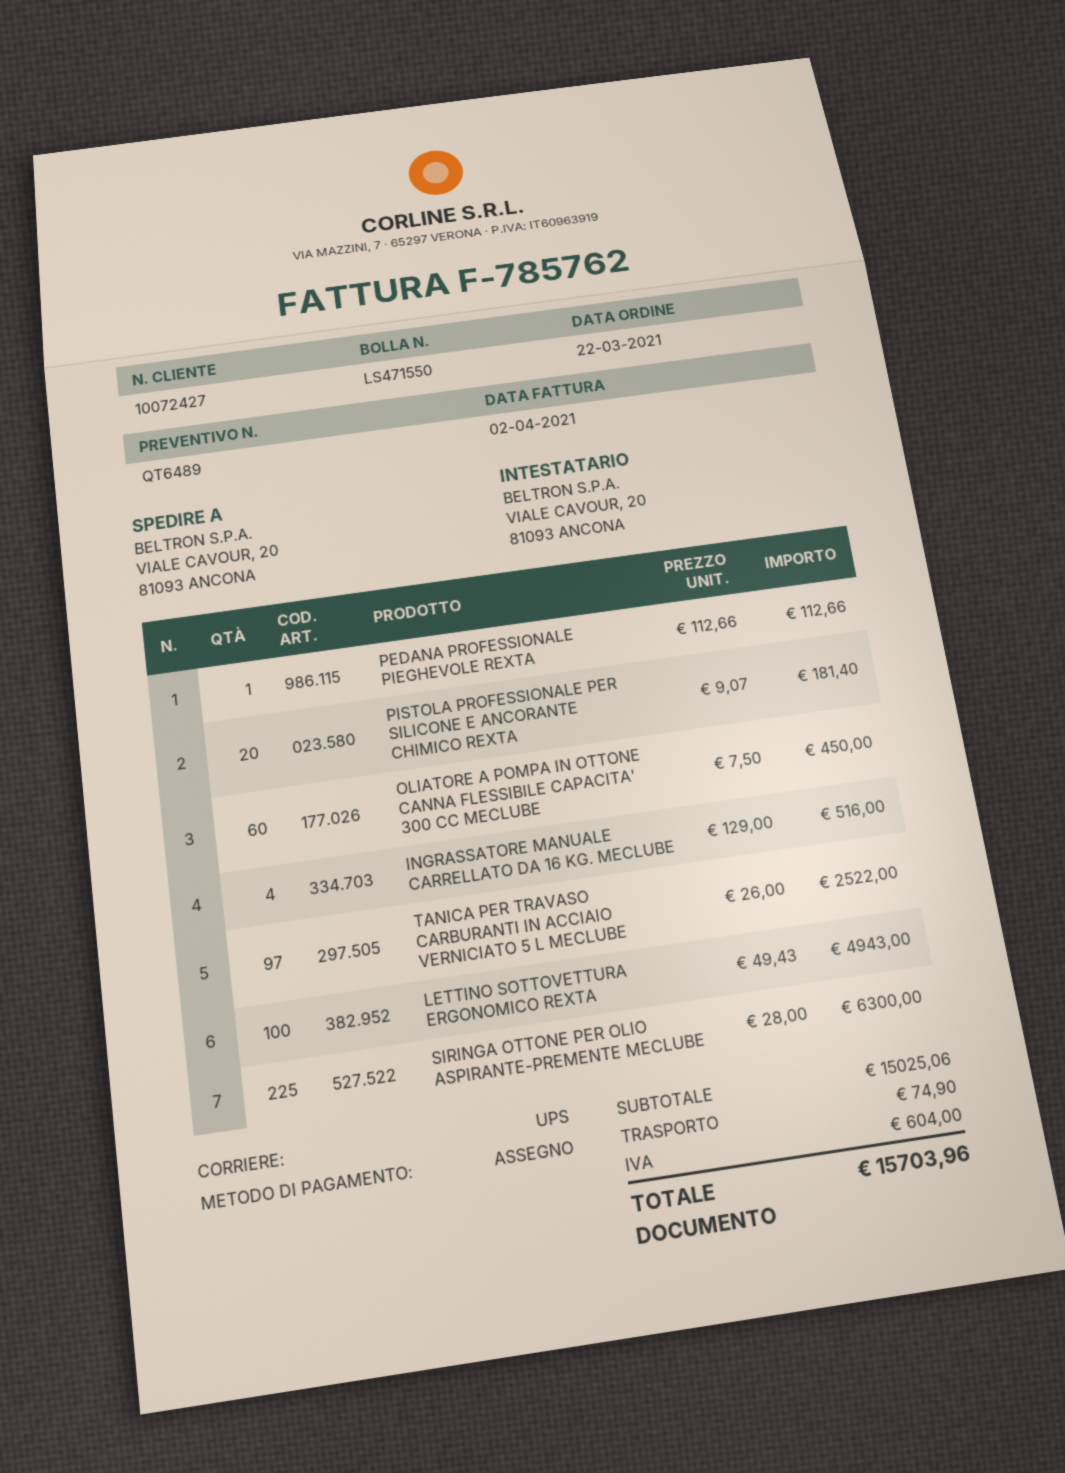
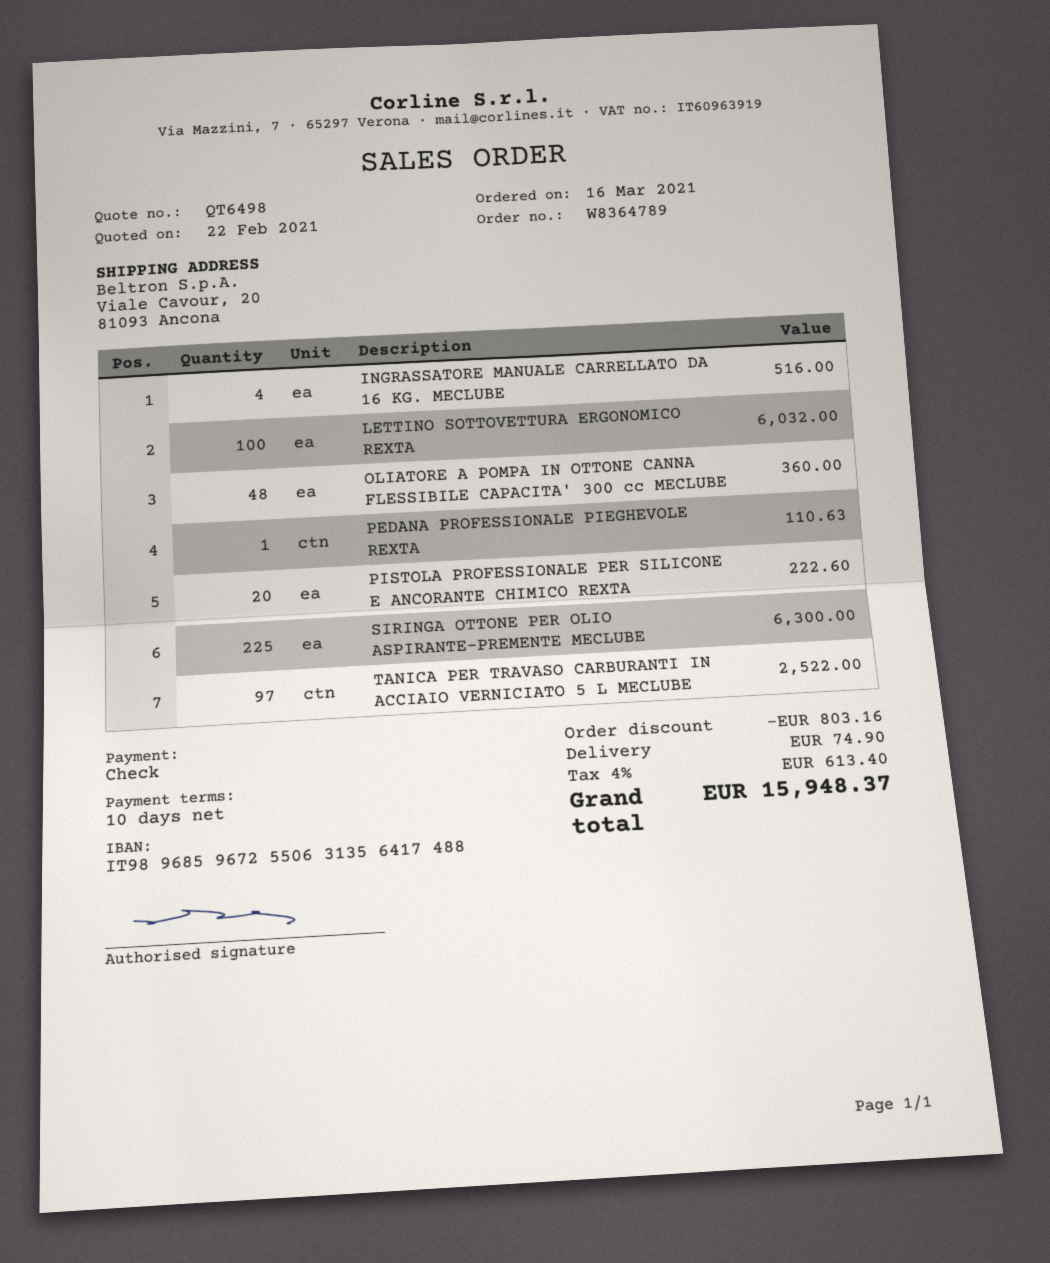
quote number: QT6489 -> QT6498
order date: 2021-03-22 -> 2021-03-16
PEDANA PROFESSIONALE PIEGHEVOLE REXTA: 1 for 112.66 -> 1 for 110.63
PISTOLA PROFESSIONALE PER SILICONE E ANCORANTE CHIMICO REXTA: 20 for 181.40 -> 20 for 222.60
OLIATORE A POMPA IN OTTONE CANNA FLESSIBILE CAPACITA' 300 CC MECLUBE: 60 for 450.00 -> 48 for 360.00
LETTINO SOTTOVETTURA ERGONOMICO REXTA: 100 for 4943.00 -> 100 for 6032.00
discount: none -> 803.16
tax: 604.00 -> 613.40
total: 15703.96 -> 15948.37

